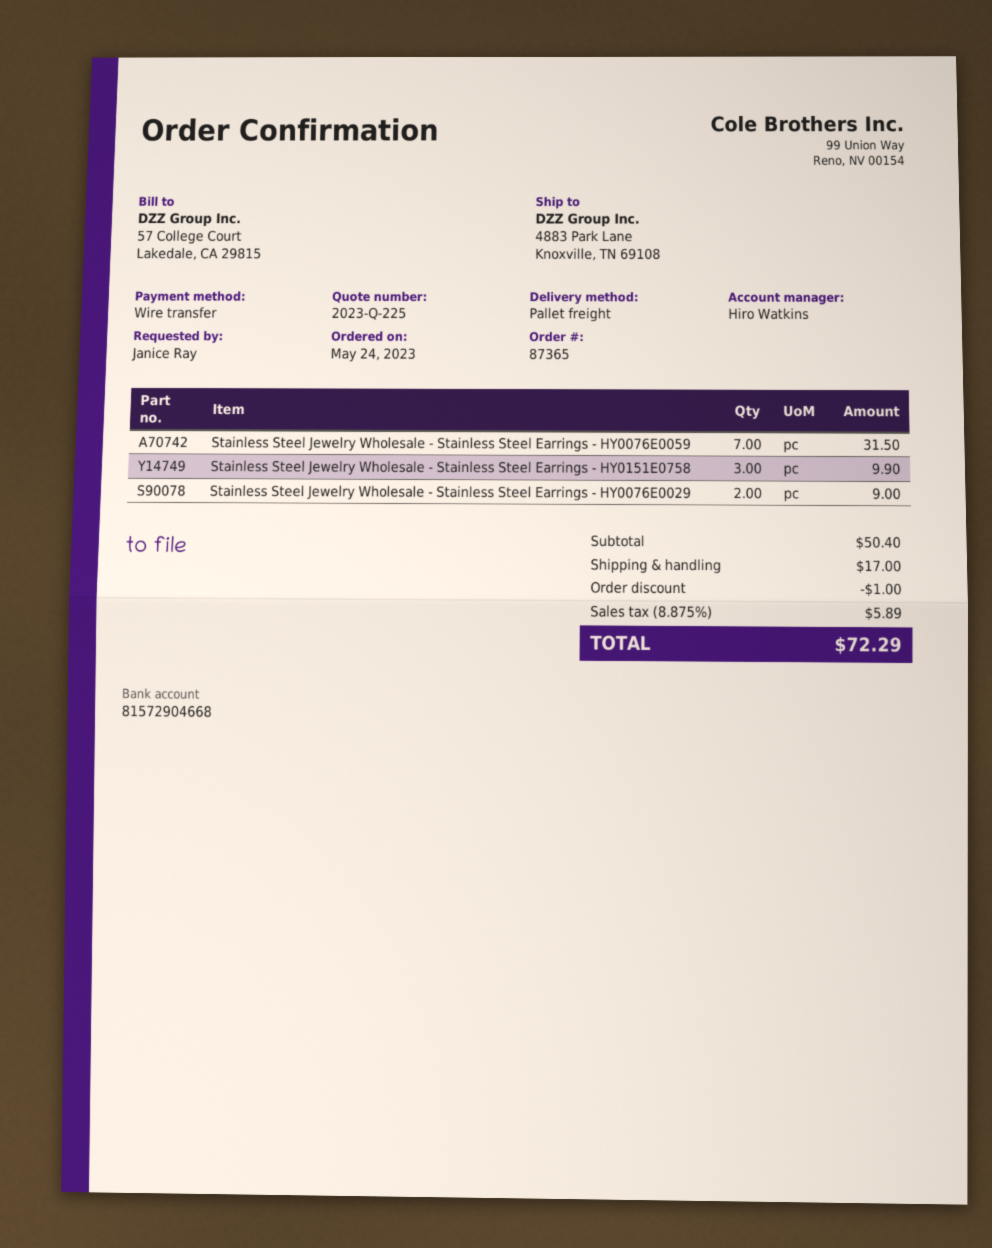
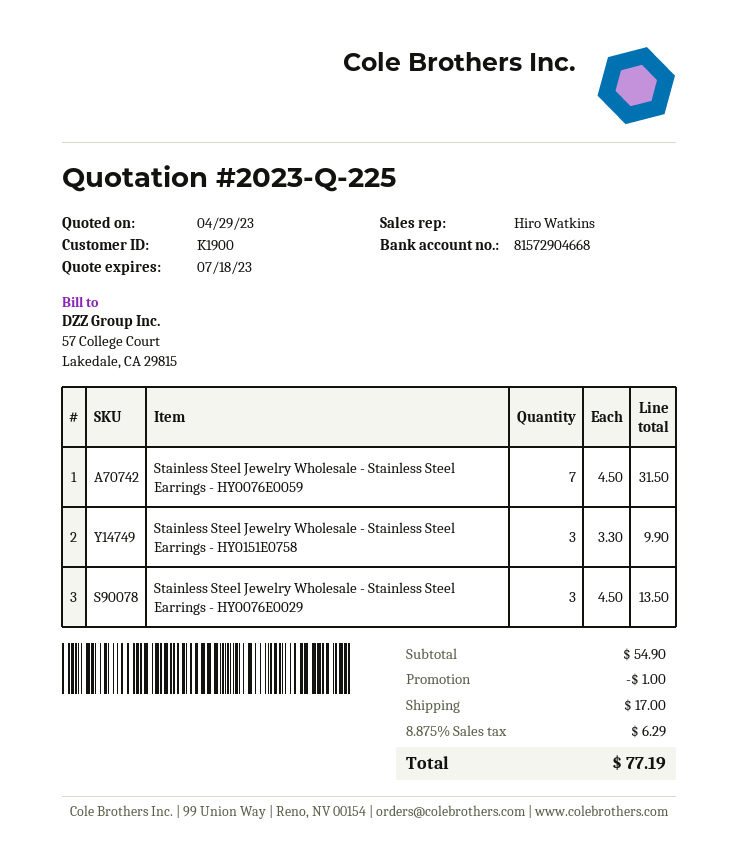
Stainless Steel Jewelry Wholesale - Stainless Steel Earrings - HY0076E0029: 2 for 9.00 -> 3 for 13.50
subtotal: 50.40 -> 54.90
tax: 8.875% = 5.89 -> 8.875% = 6.29
total: 72.29 -> 77.19

